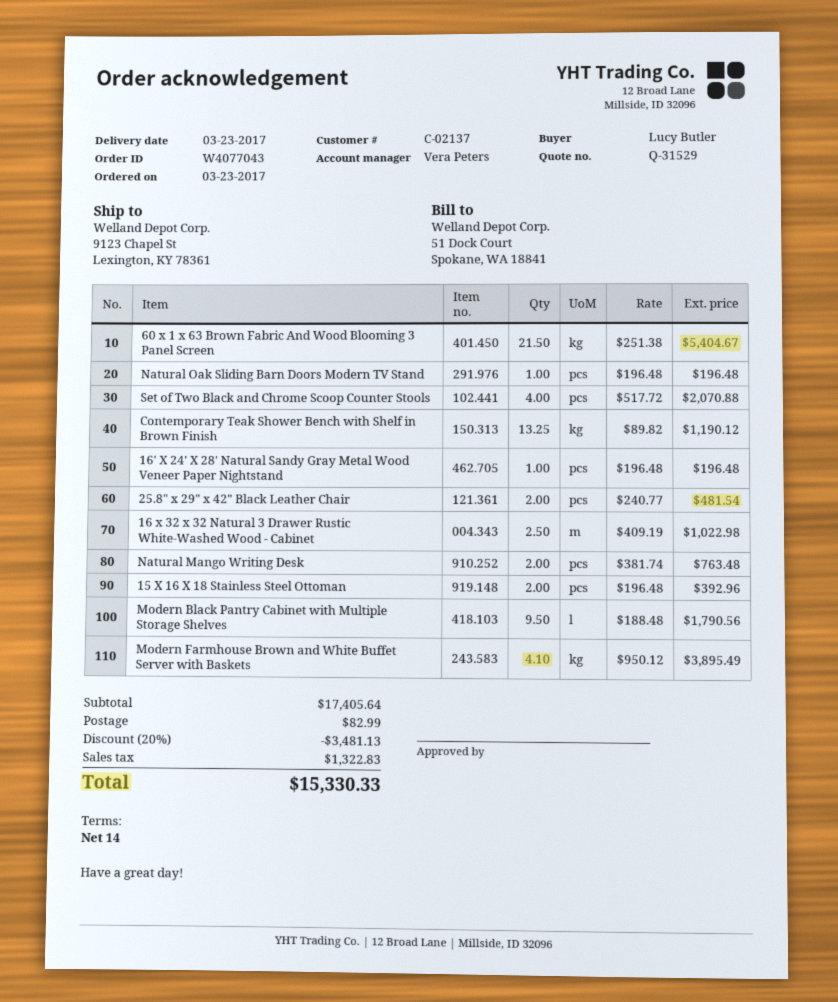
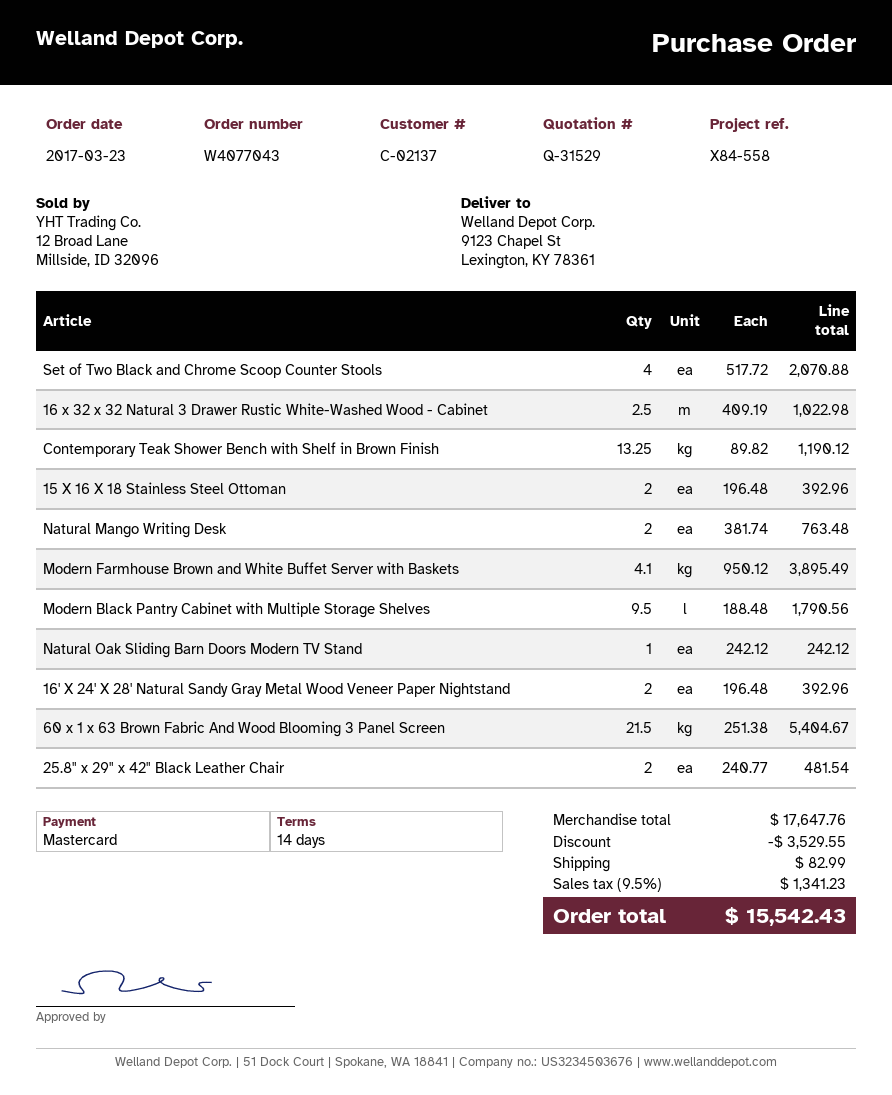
Natural Oak Sliding Barn Doors Modern TV Stand: 1 x 196.48 = 196.48 -> 1 x 242.12 = 242.12
16' X 24' X 28' Natural Sandy Gray Metal Wood Veneer Paper Nightstand: 1 x 196.48 = 196.48 -> 2 x 196.48 = 392.96
subtotal: 17405.64 -> 17647.76
discount: 3481.13 -> 3529.55
tax: 1322.83 -> 1341.23
total: 15330.33 -> 15542.43

